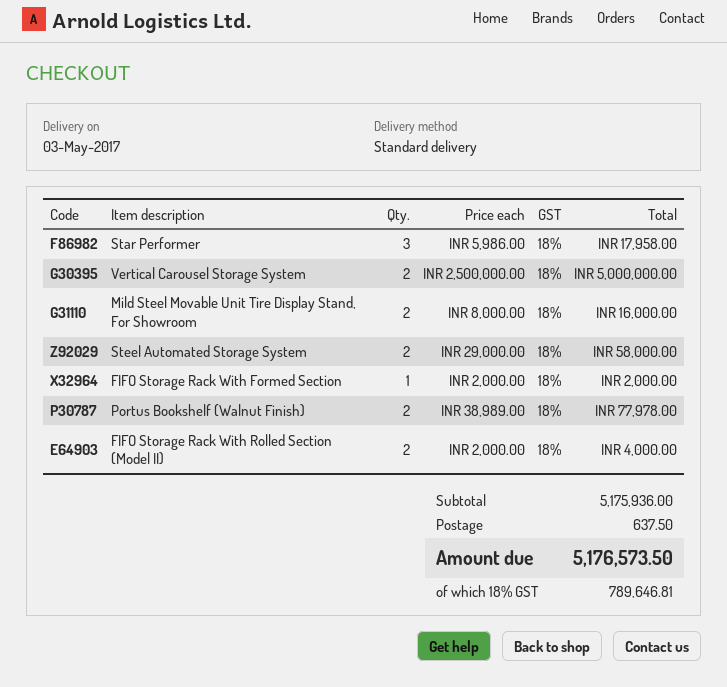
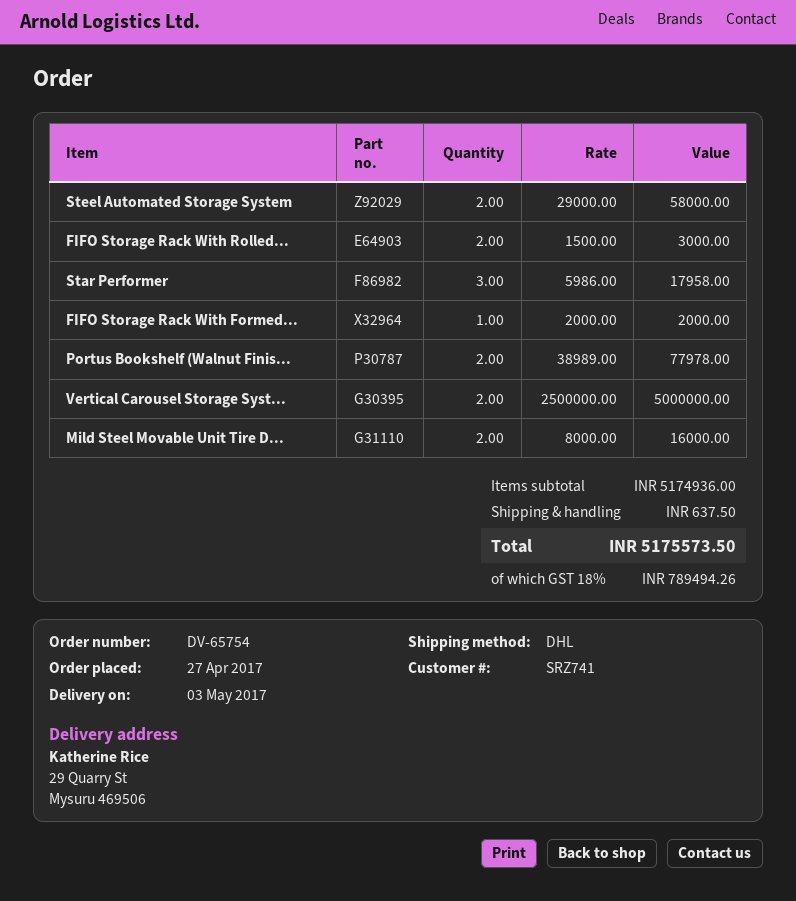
shipping method: standard -> DHL
FIFO Storage Rack With Rolled Section (Model II): 2 x 2000.00 = 4000.00 -> 2 x 1500.00 = 3000.00
subtotal: 5175936.00 -> 5174936.00
tax: 18% = 789646.81 -> 18% = 789494.26
total: 5176573.50 -> 5175573.50

